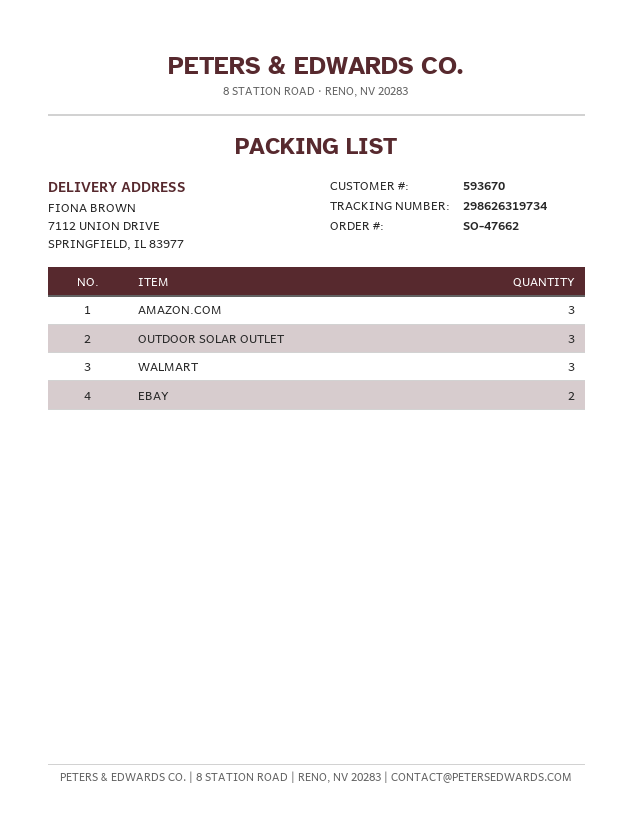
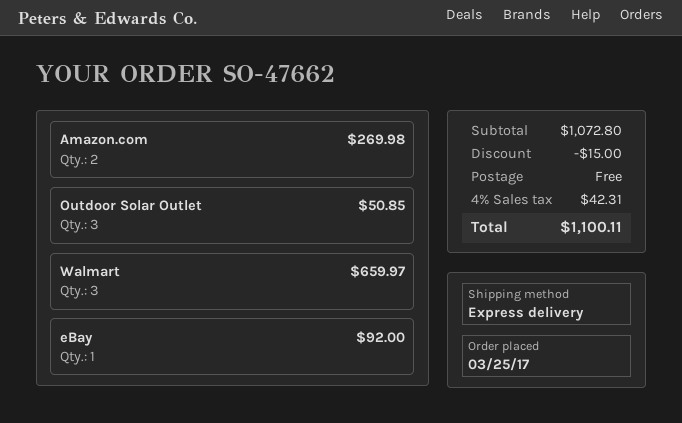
AMAZON.COM: 3 -> 2
EBAY: 2 -> 1

